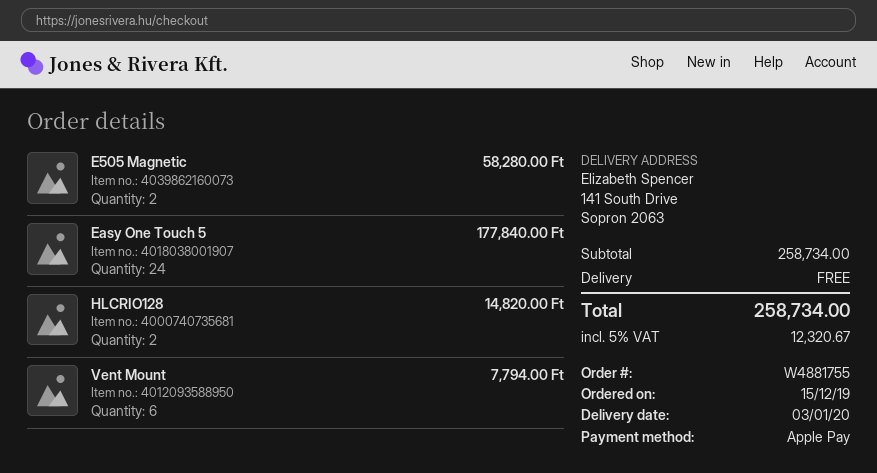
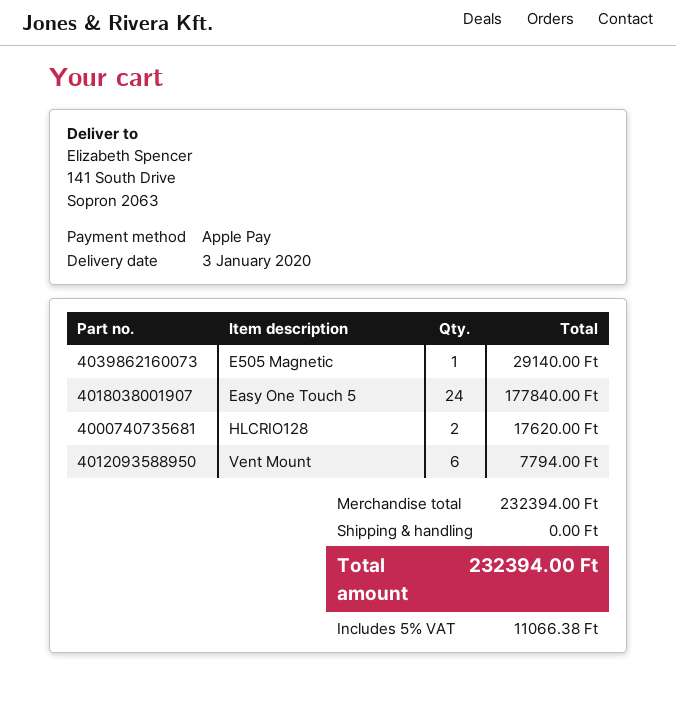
E505 Magnetic: 2 for 58280.00 -> 1 for 29140.00
HLCRIO128: 2 for 14820.00 -> 2 for 17620.00
subtotal: 258734.00 -> 232394.00
tax: 5% = 12320.67 -> 5% = 11066.38
total: 258734.00 -> 232394.00

